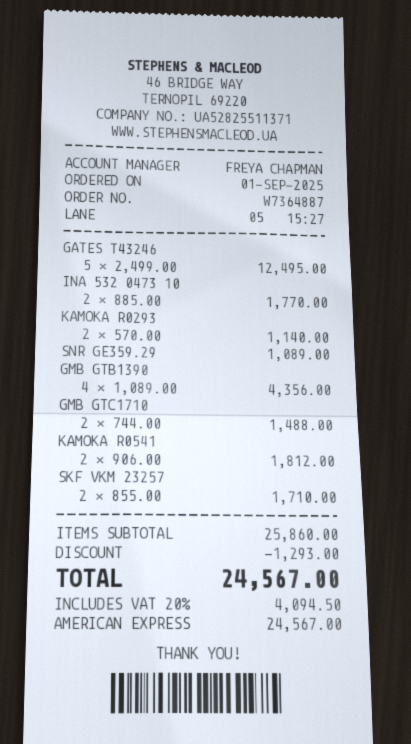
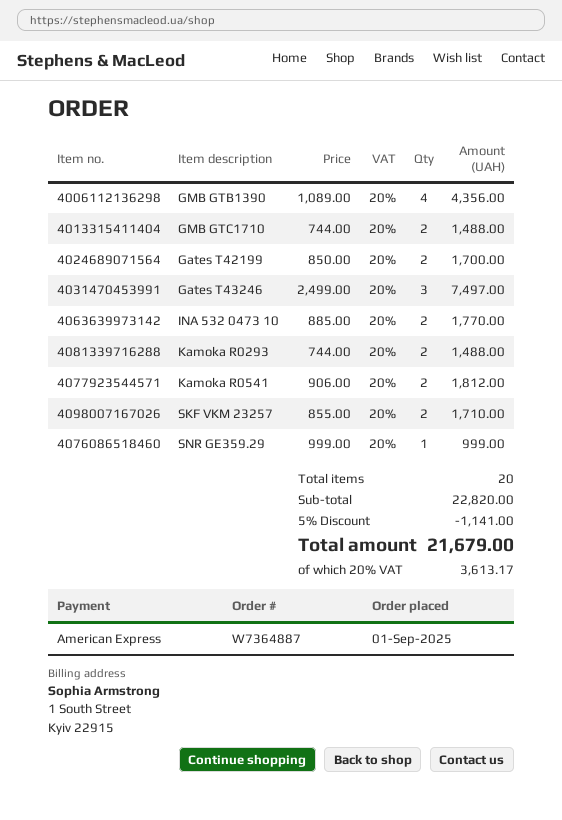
GATES T43246: 5 x 2499.00 = 12495.00 -> 3 x 2499.00 = 7497.00
KAMOKA R0293: 2 x 570.00 = 1140.00 -> 2 x 744.00 = 1488.00
SNR GE359.29: 1 x 1089.00 = 1089.00 -> 1 x 999.00 = 999.00
Gates T42199: none -> 2 x 850.00 = 1700.00
subtotal: 25860.00 -> 22820.00
discount: 1293.00 -> 1141.00
tax: 20% = 4094.50 -> 20% = 3613.17
total: 24567.00 -> 21679.00

